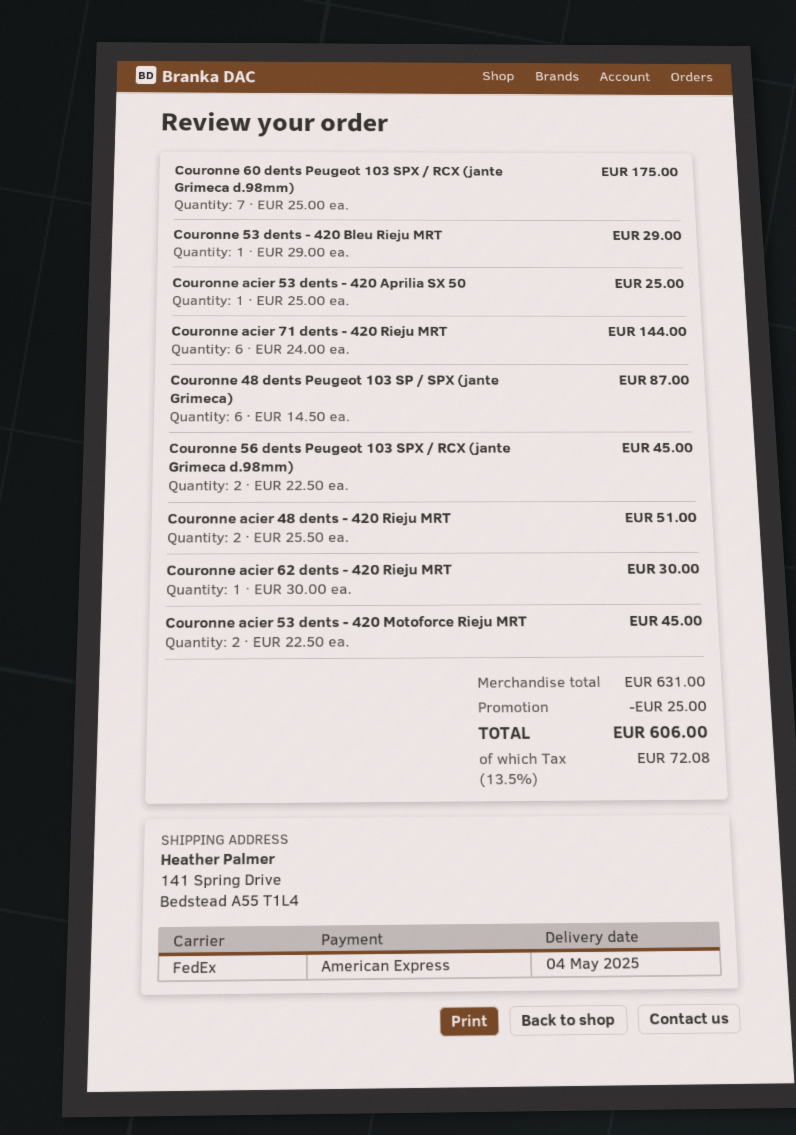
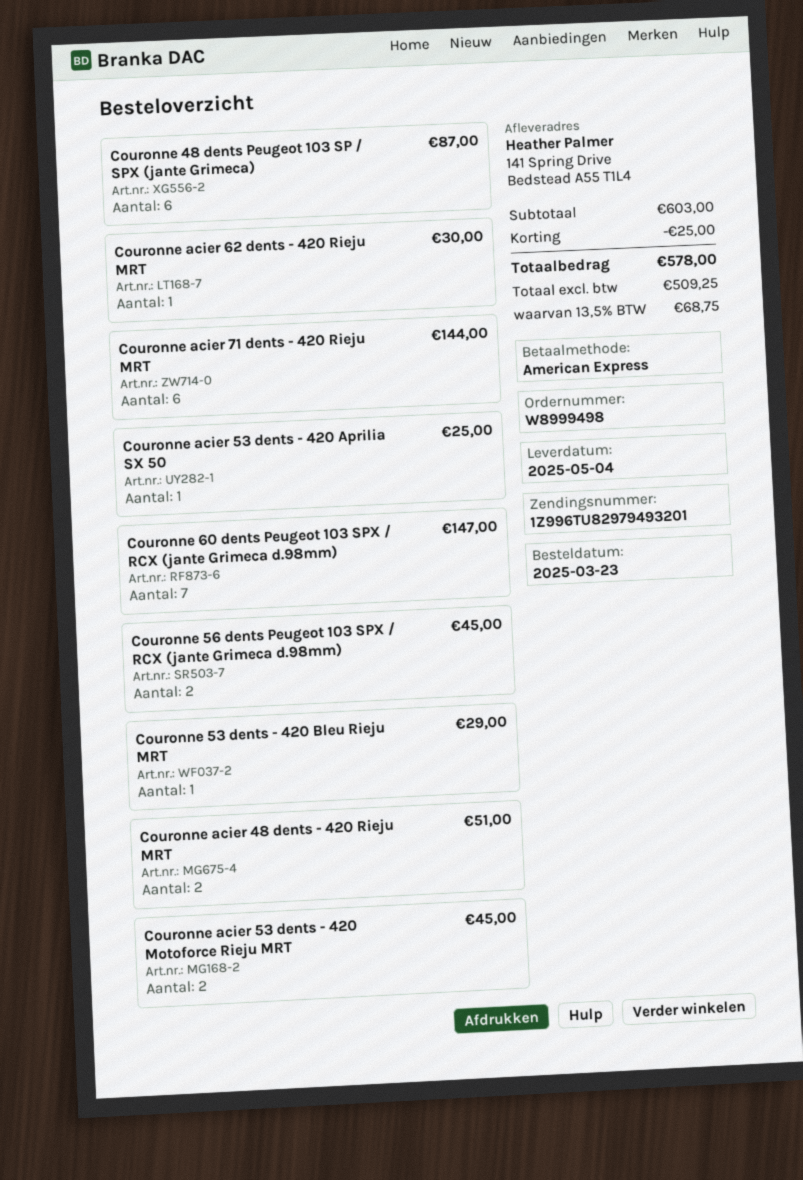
Couronne 60 dents Peugeot 103 SPX / RCX (jante Grimeca d.98mm): 7 for 175.00 -> 7 for 147.00
subtotal: 631.00 -> 603.00
tax: 13.5% = 72.08 -> 13.5% = 68.75
total: 606.00 -> 578.00

